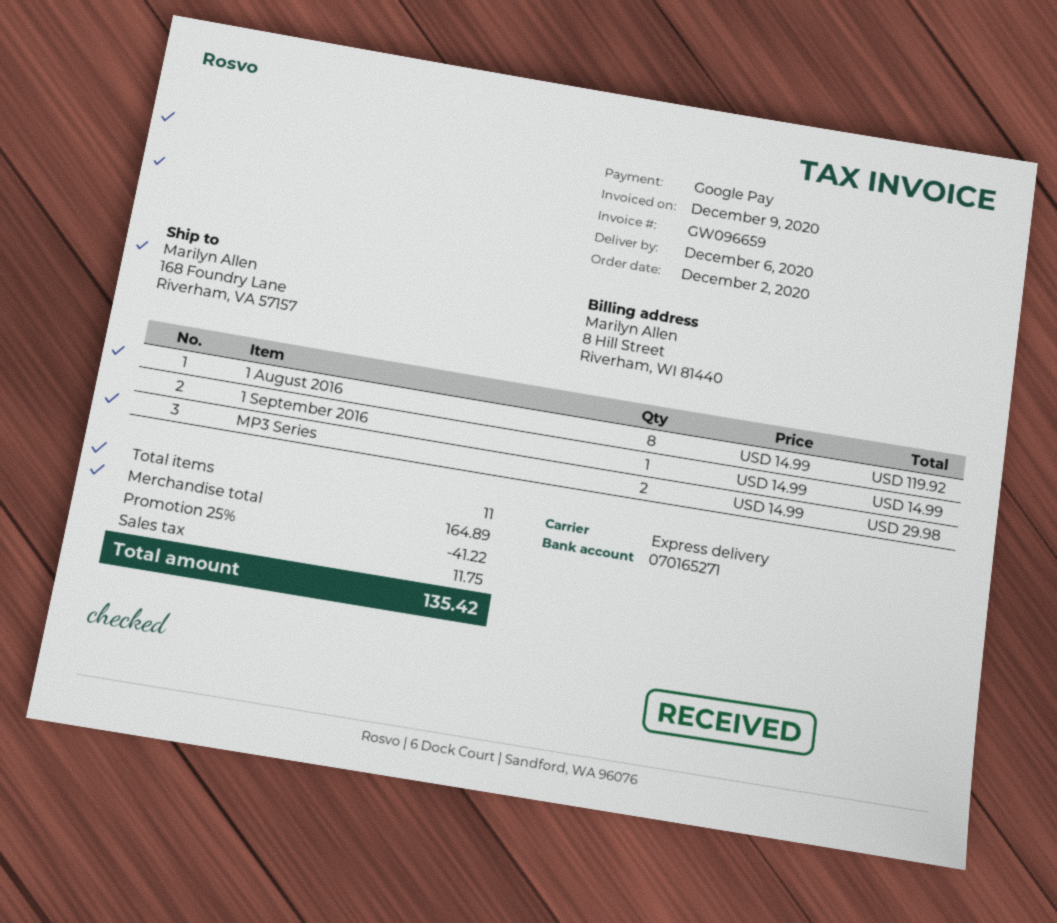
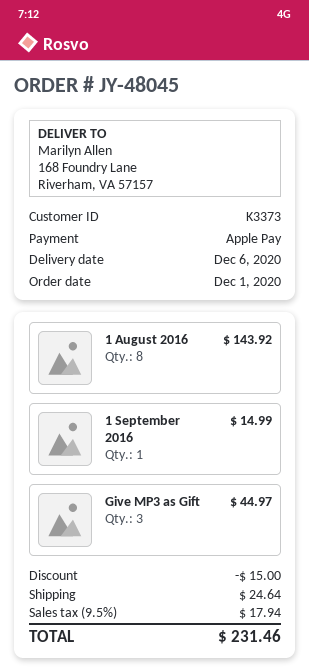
order date: 2020-12-02 -> 2020-12-01
payment method: Google Pay -> Apple Pay
1 August 2016: 8 for 119.92 -> 8 for 143.92
MP3 Series: 2 for 29.98 -> none
Give MP3 as Gift: none -> 3 for 44.97
discount: 41.22 -> 15.00
shipping: none -> 24.64
tax: 11.75 -> 17.94
total: 135.42 -> 231.46

